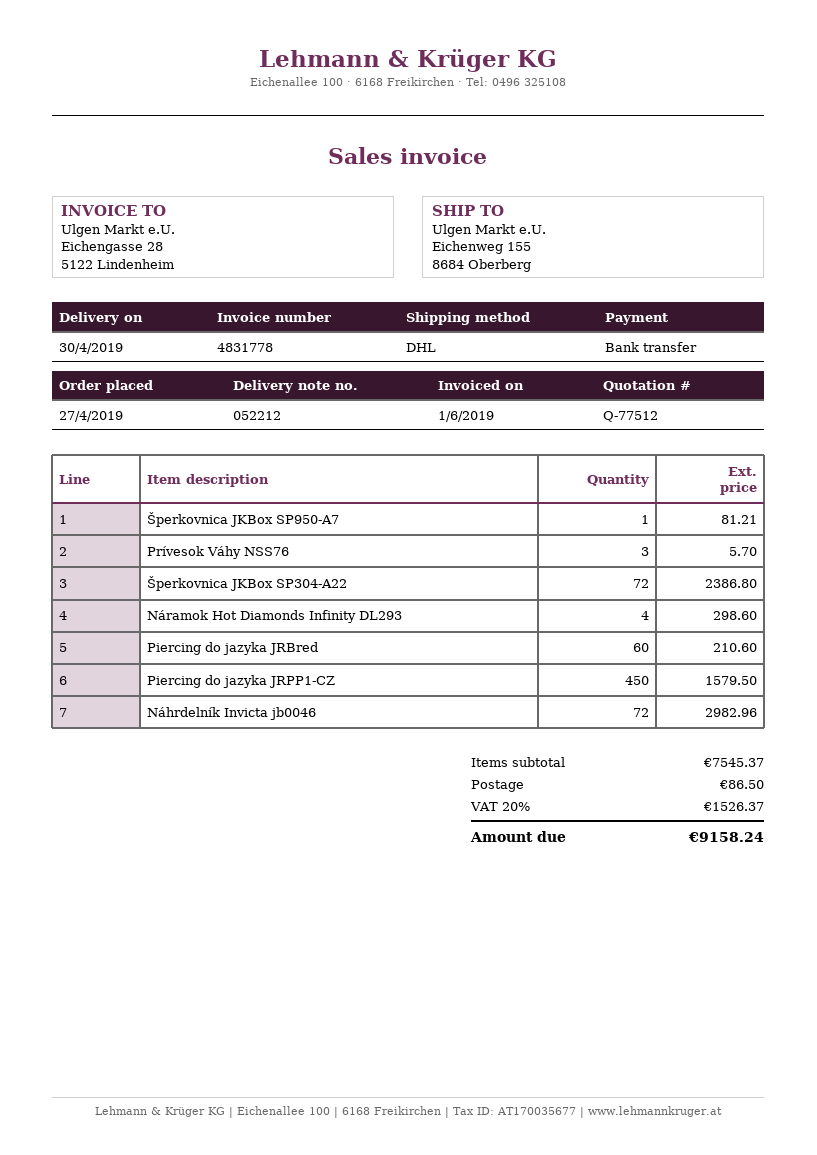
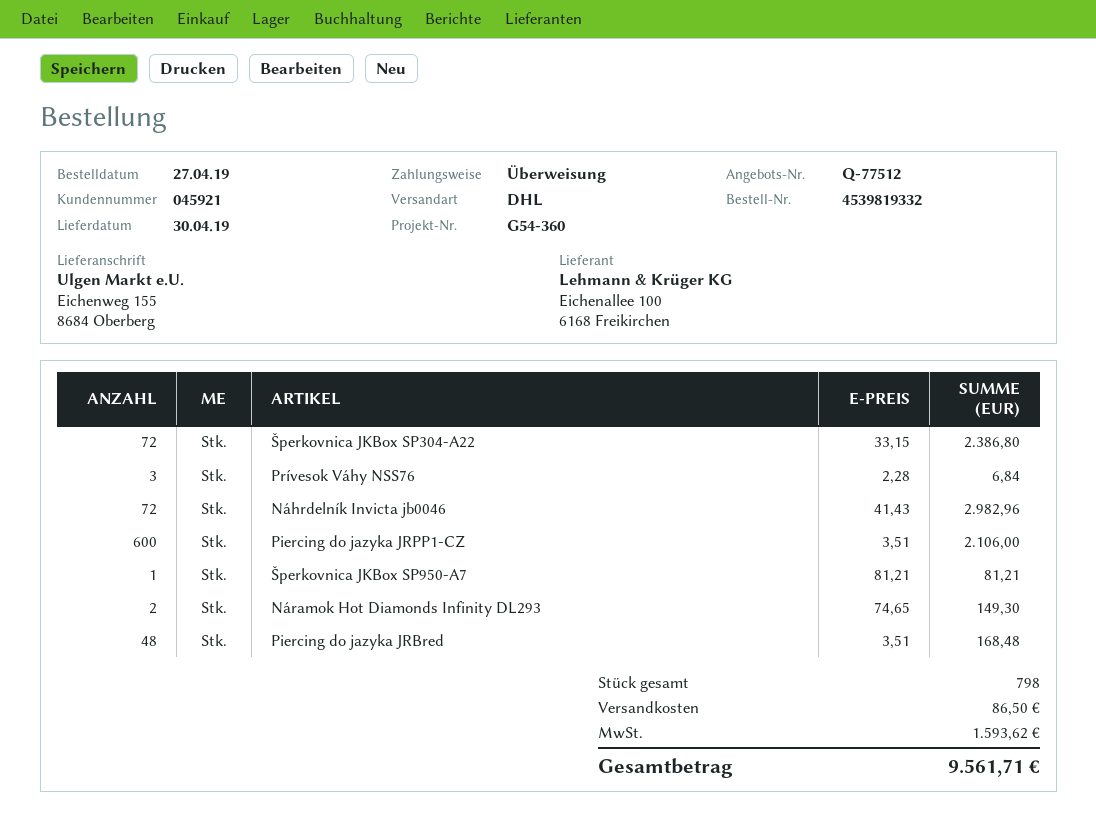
Prívesok Váhy NSS76: 3 for 5.70 -> 3 for 6.84
Náramok Hot Diamonds Infinity DL293: 4 for 298.60 -> 2 for 149.30
Piercing do jazyka JRBred: 60 for 210.60 -> 48 for 168.48
Piercing do jazyka JRPP1-CZ: 450 for 1579.50 -> 600 for 2106.00
tax: 1526.37 -> 1593.62
total: 9158.24 -> 9561.71

